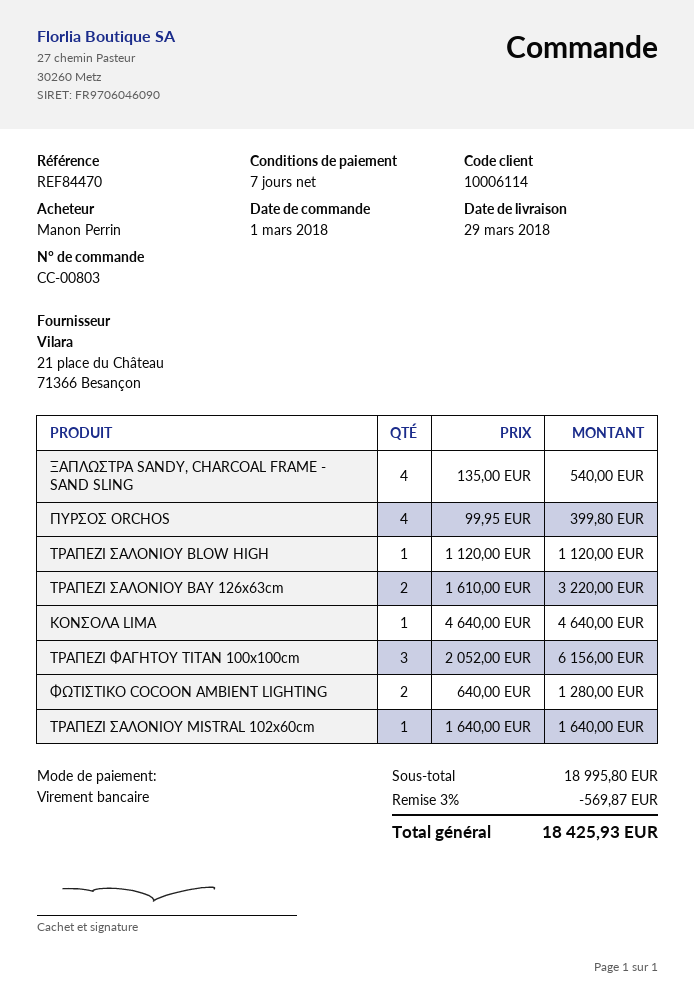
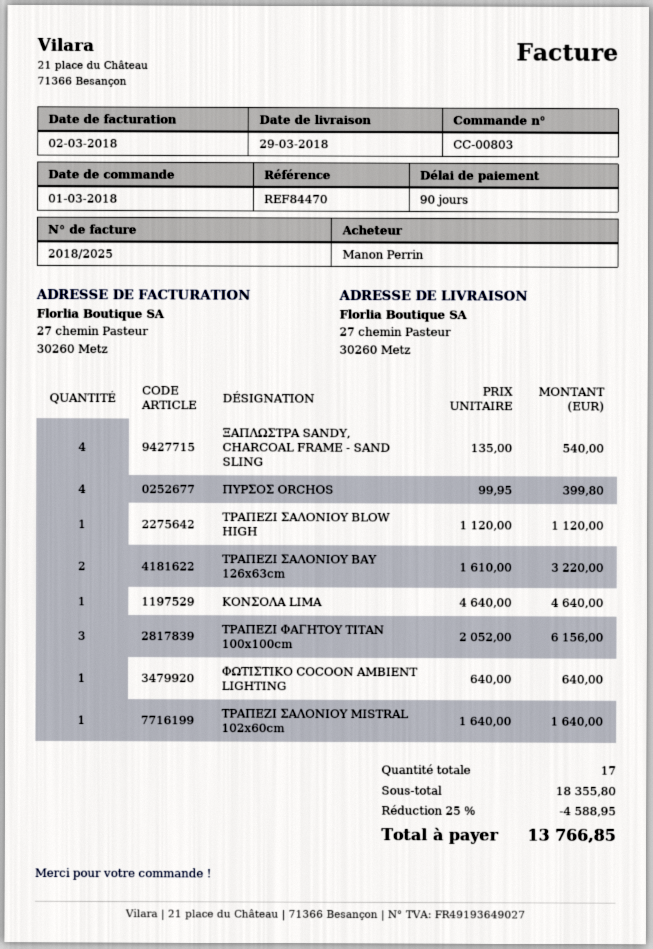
payment terms: 7 days -> 90 days
ΦΩΤΙΣΤΙΚΟ COCOON AMBIENT LIGHTING: 2 x 640.00 = 1280.00 -> 1 x 640.00 = 640.00
subtotal: 18995.80 -> 18355.80
discount: 3% = 569.87 -> 25% = 4588.95
total: 18425.93 -> 13766.85

